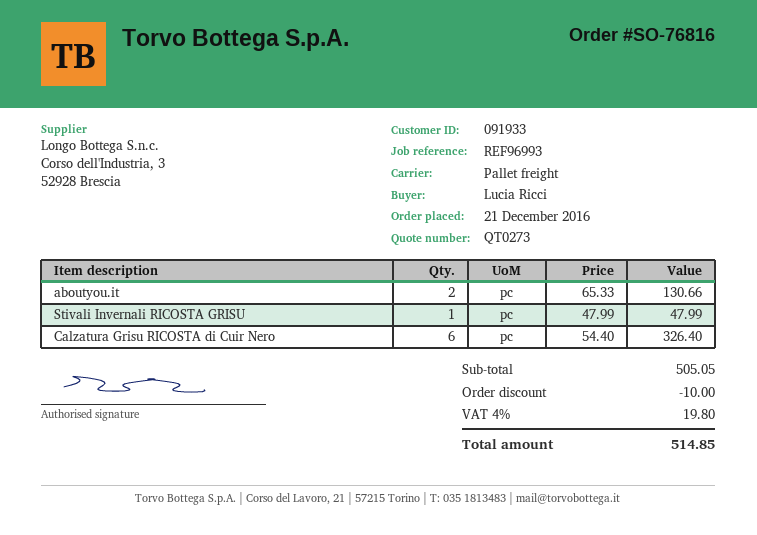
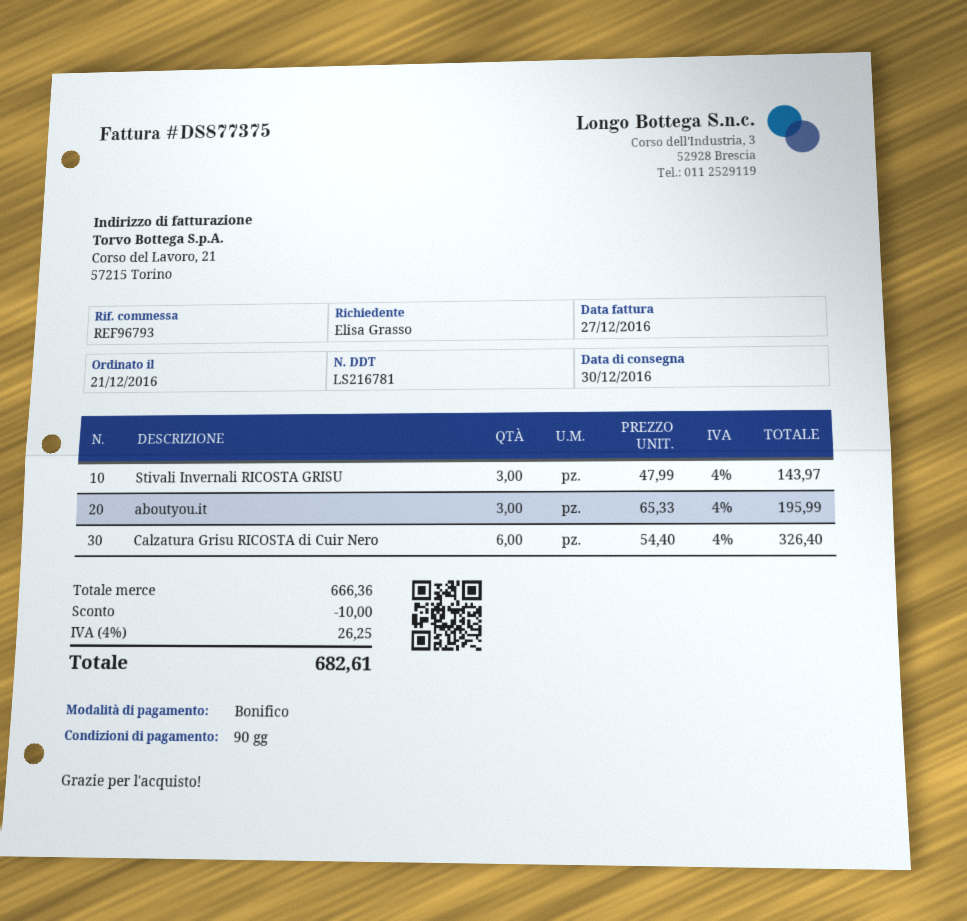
reference: REF96993 -> REF96793
ordered by: Lucia Ricci -> Elisa Grasso
aboutyou.it: 2 x 65.33 = 130.66 -> 3 x 65.33 = 195.99
Stivali Invernali RICOSTA GRISU: 1 x 47.99 = 47.99 -> 3 x 47.99 = 143.97
subtotal: 505.05 -> 666.36
tax: 4% = 19.80 -> 4% = 26.25
total: 514.85 -> 682.61

